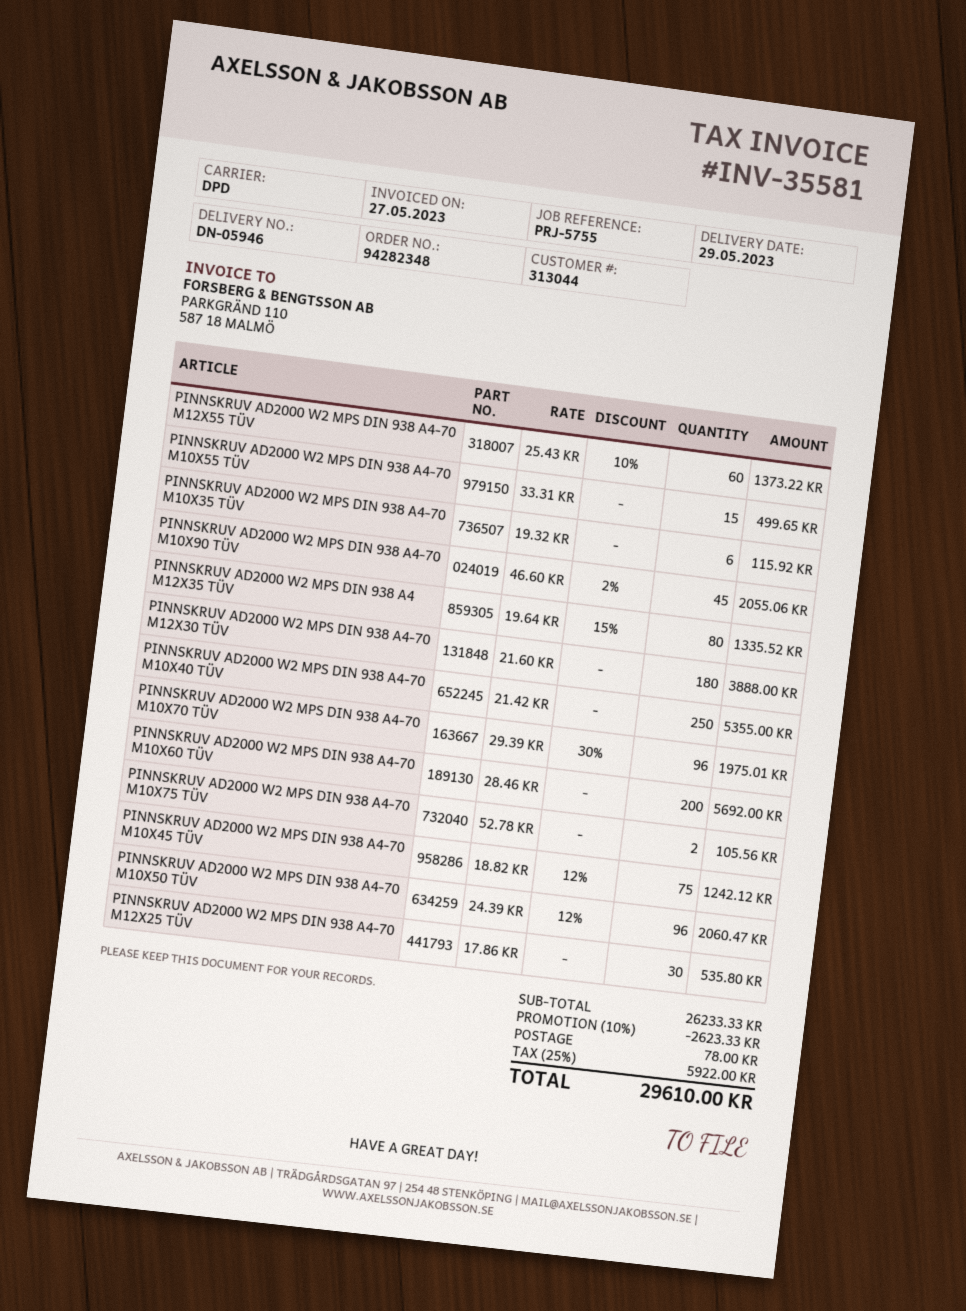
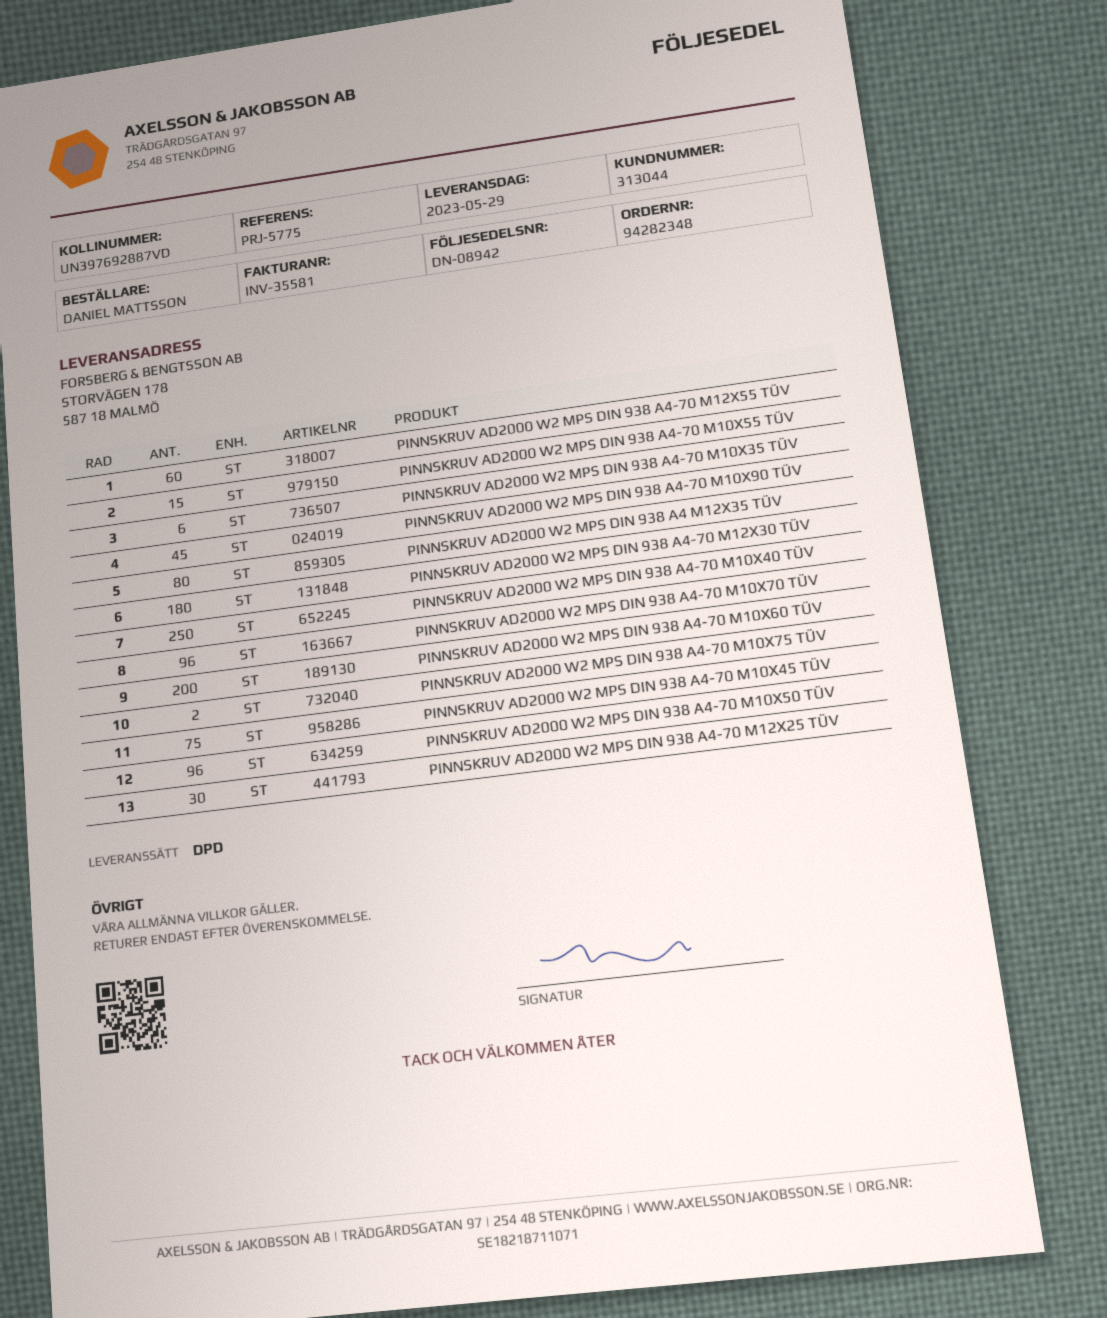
delivery note number: DN-05946 -> DN-08942
reference: PRJ-5755 -> PRJ-5775

